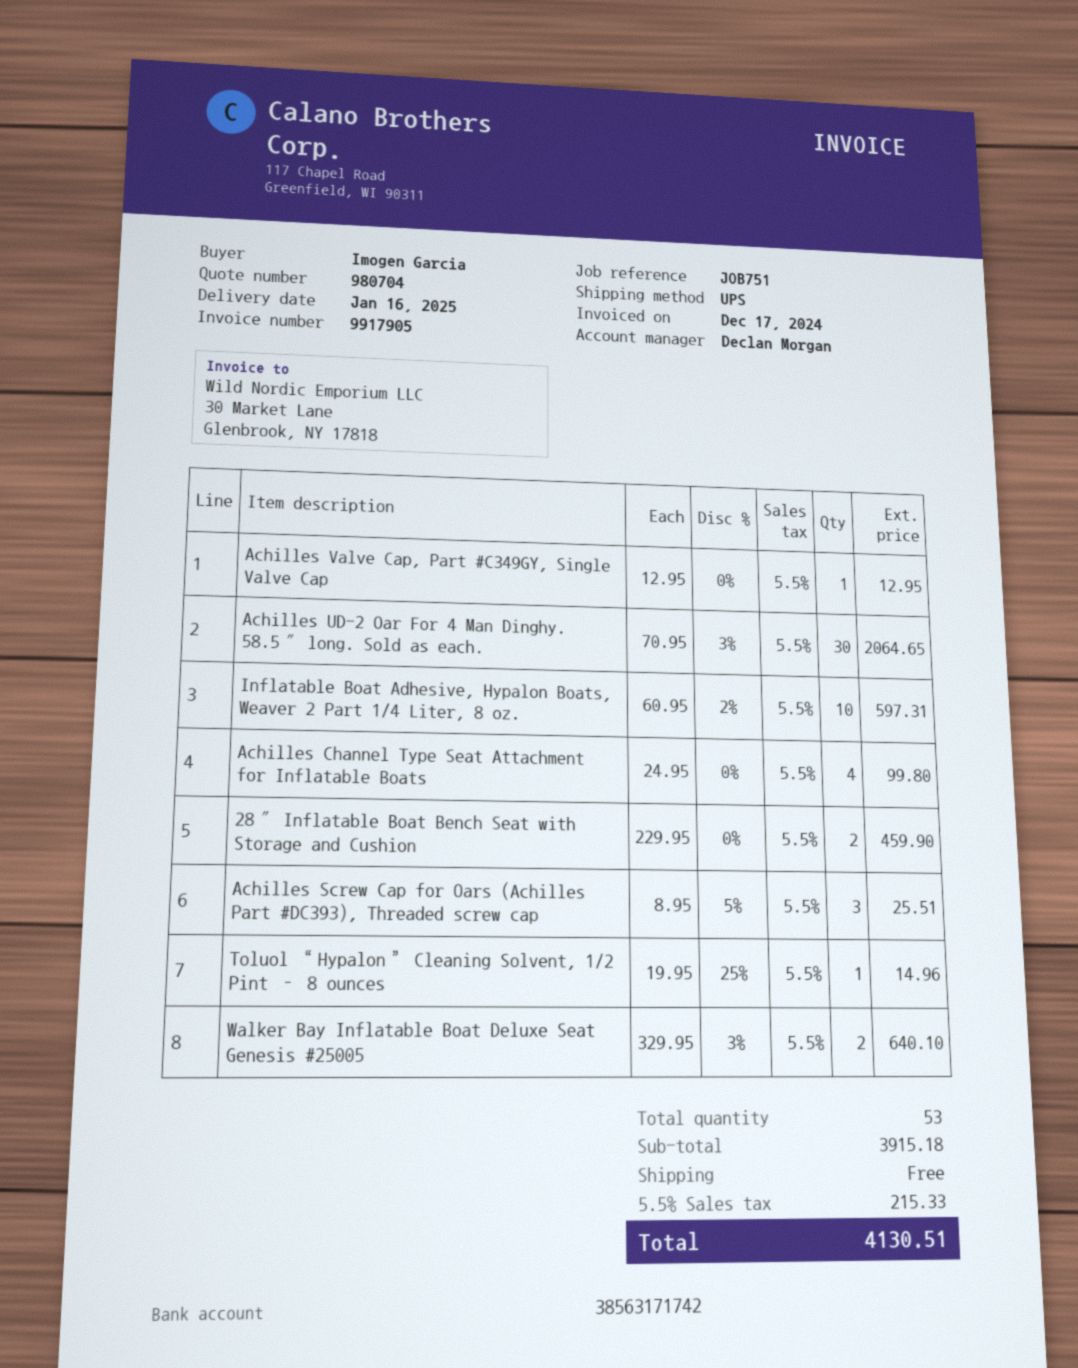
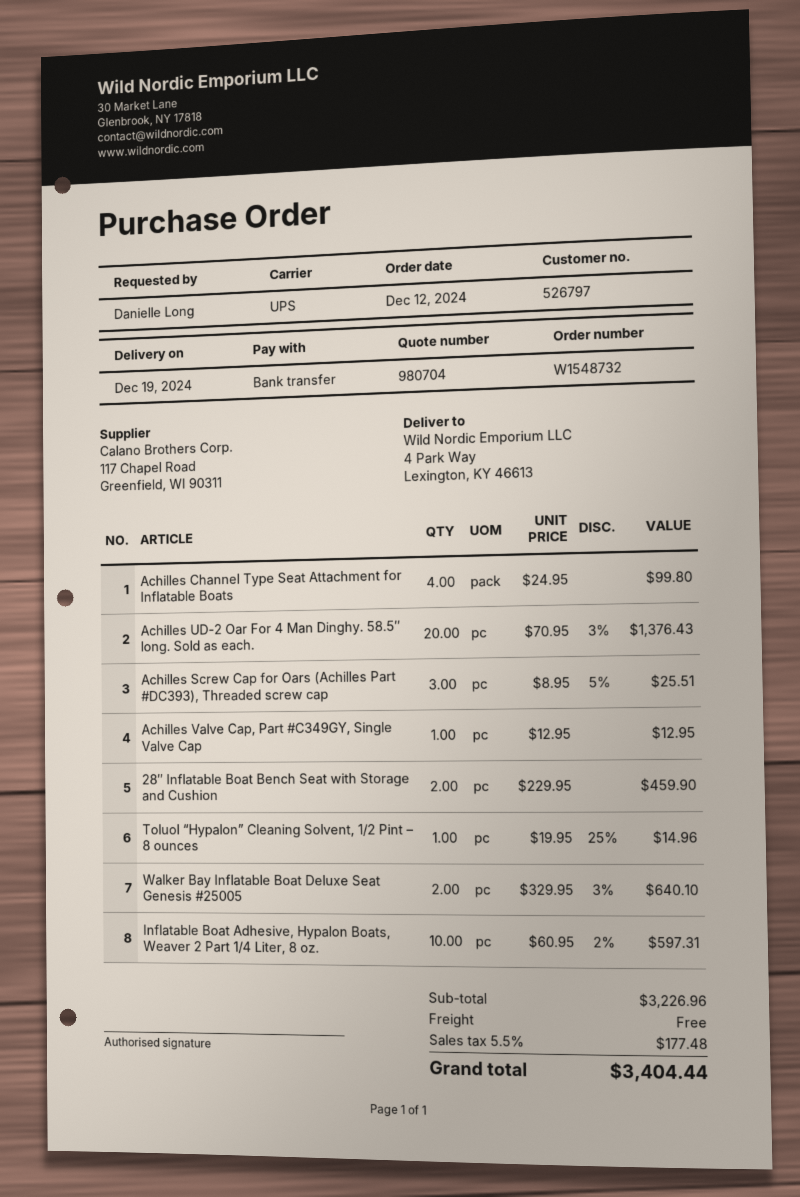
delivery date: 2025-01-16 -> 2024-12-19
ordered by: Imogen Garcia -> Danielle Long
Achilles UD-2 Oar For 4 Man Dinghy. 58.5″ long. Sold as each.: 30 x 70.95 - 3% = 2064.65 -> 20 x 70.95 - 3% = 1376.43
subtotal: 3915.18 -> 3226.96
tax: 5.5% = 215.33 -> 5.5% = 177.48
total: 4130.51 -> 3404.44

